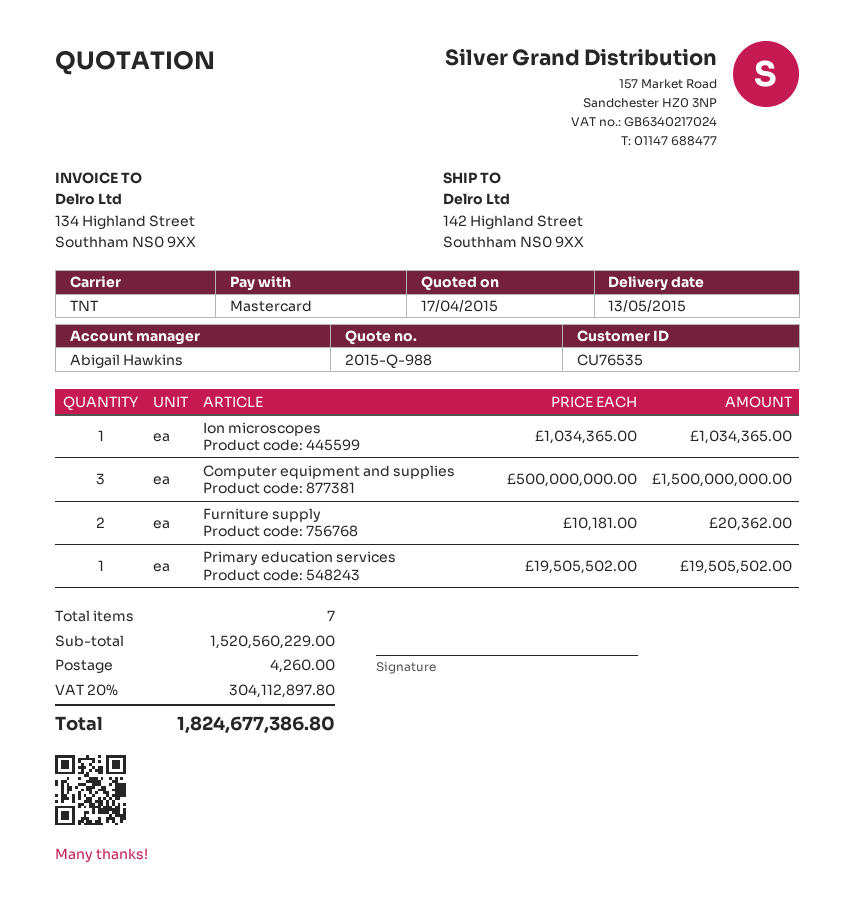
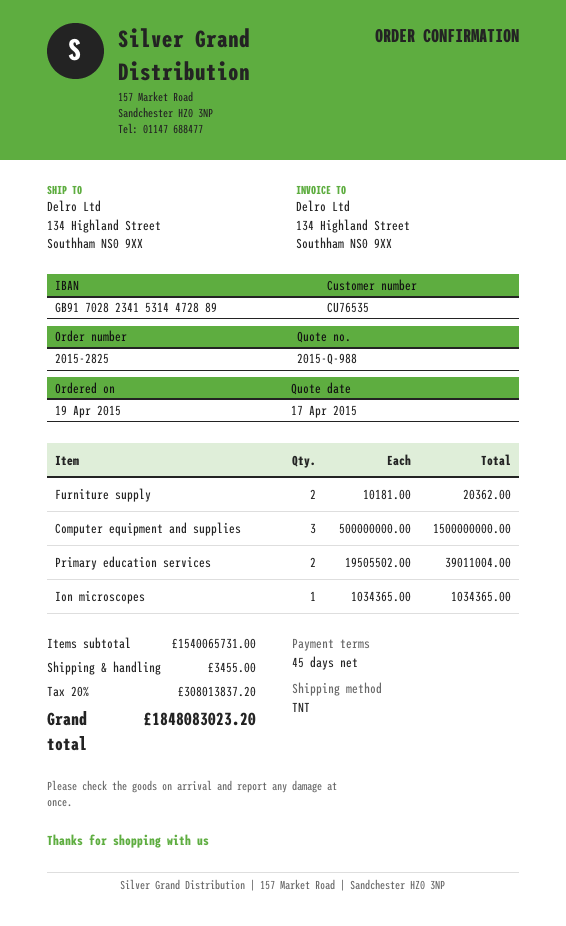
ship to: 142 Highland Street, Southham NS0 9XX -> 134 Highland Street, Southham NS0 9XX
Primary education services: 1 x 19505502.00 = 19505502.00 -> 2 x 19505502.00 = 39011004.00
subtotal: 1520560229.00 -> 1540065731.00
shipping: 4260.00 -> 3455.00
tax: 20% = 304112897.80 -> 20% = 308013837.20
total: 1824677386.80 -> 1848083023.20

